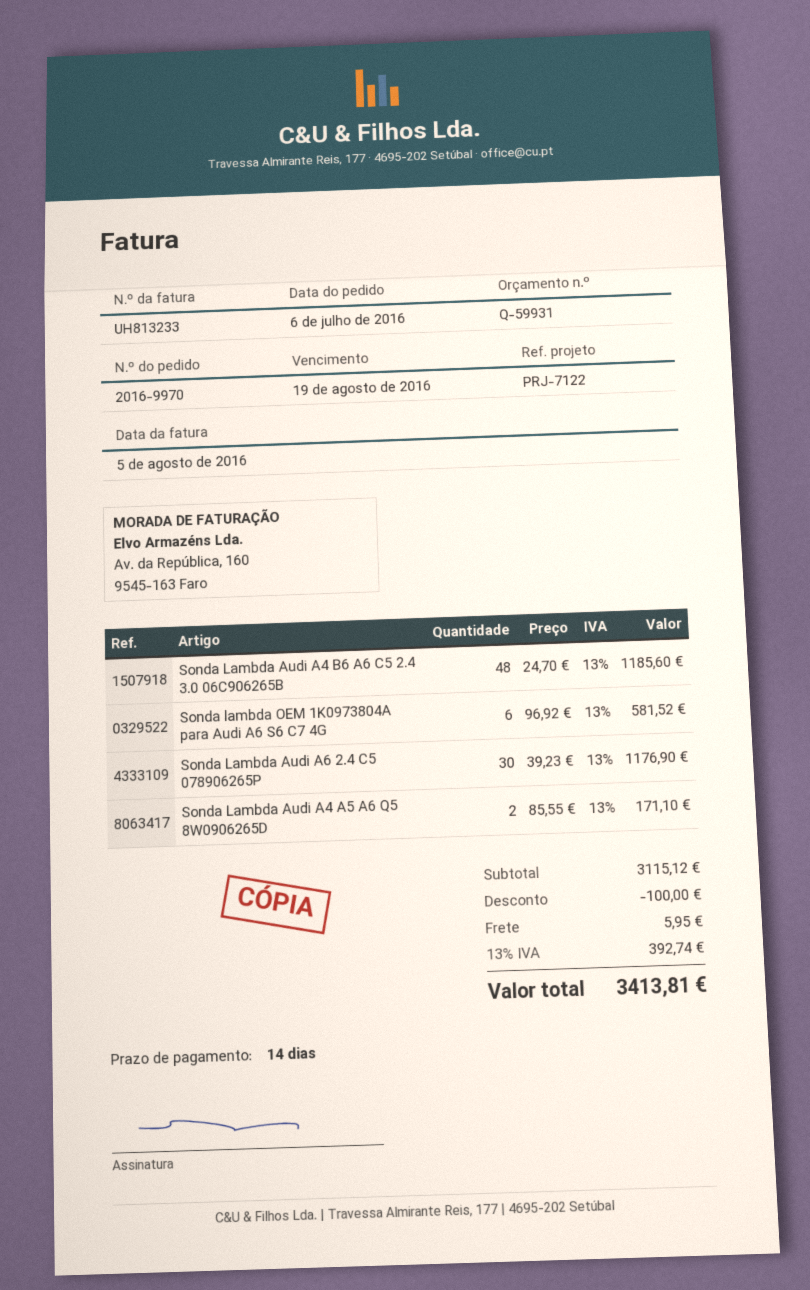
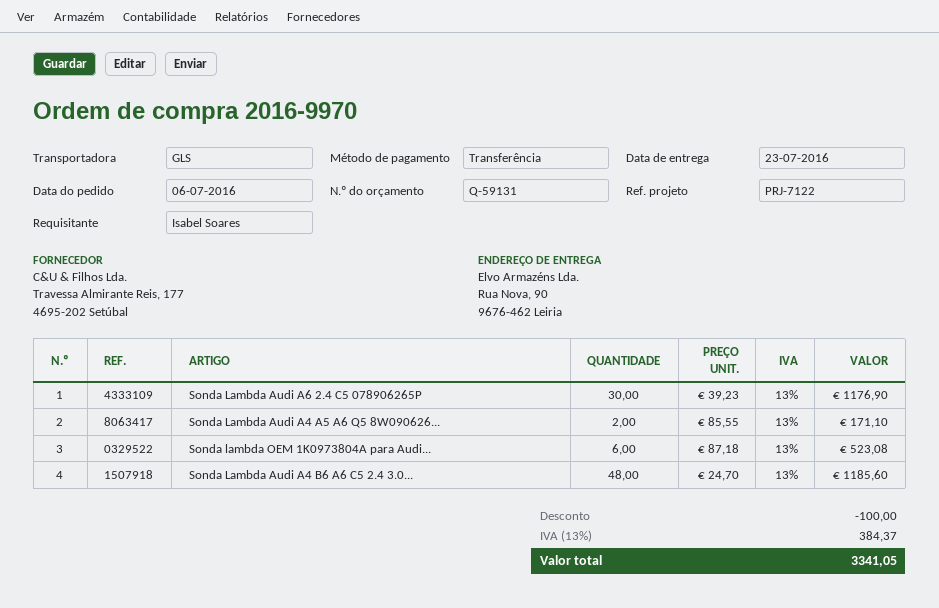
quote number: Q-59931 -> Q-59131
Sonda lambda OEM 1K0973804A para Audi A6 S6 C7 4G: 6 x 96.92 = 581.52 -> 6 x 87.18 = 523.08
shipping: 5.95 -> none
tax: 13% = 392.74 -> 13% = 384.37
total: 3413.81 -> 3341.05

